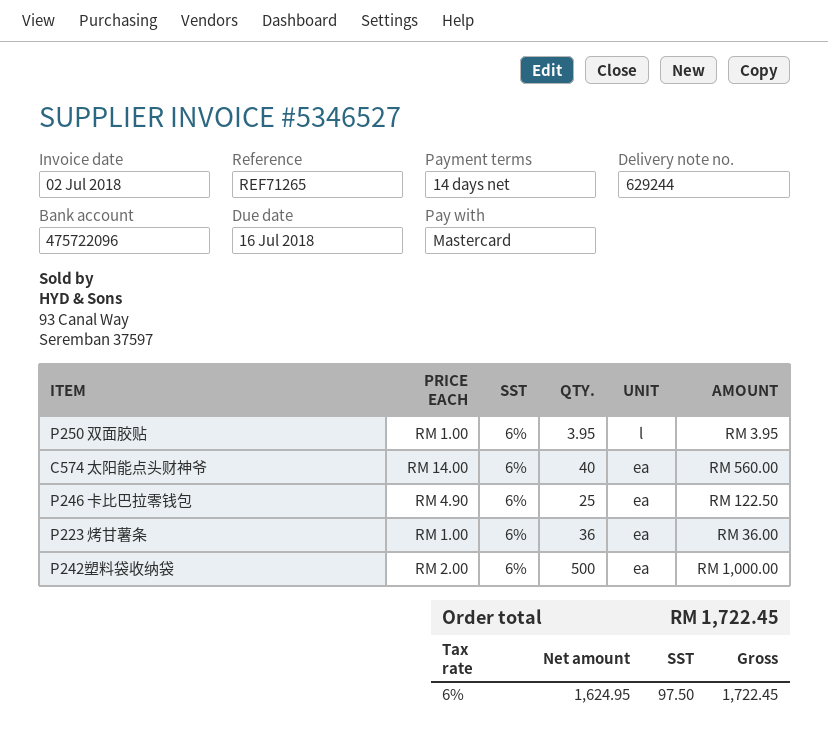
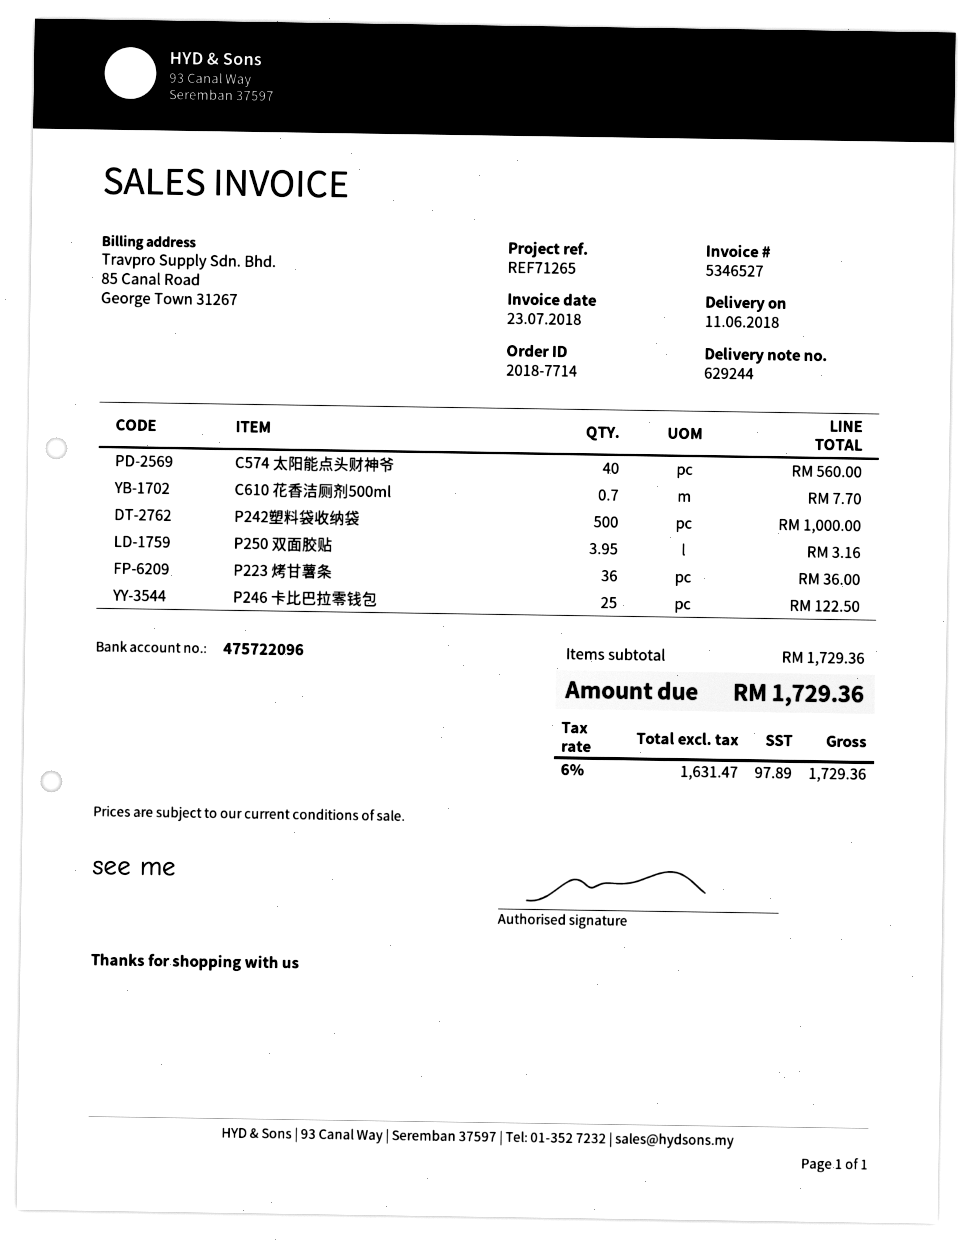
invoice date: 2018-07-02 -> 2018-07-23
P250 双面胶贴: 3.95 for 3.95 -> 3.95 for 3.16
C610 花香洁厕剂500ml: none -> 0.7 for 7.70
net: 1624.95 -> 1631.47
tax: 6% = 97.50 -> 6% = 97.89
total: 1722.45 -> 1729.36

